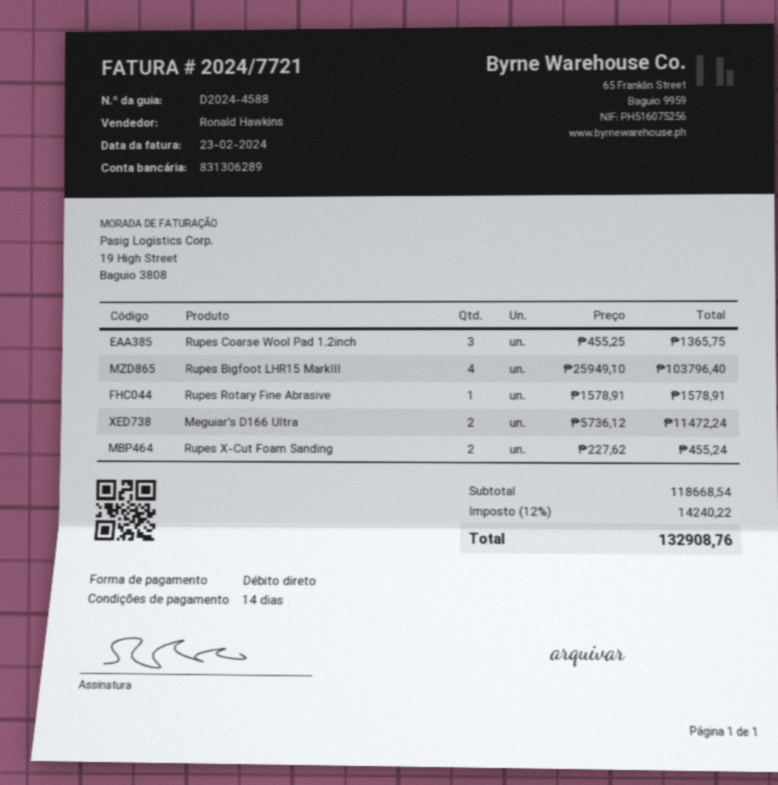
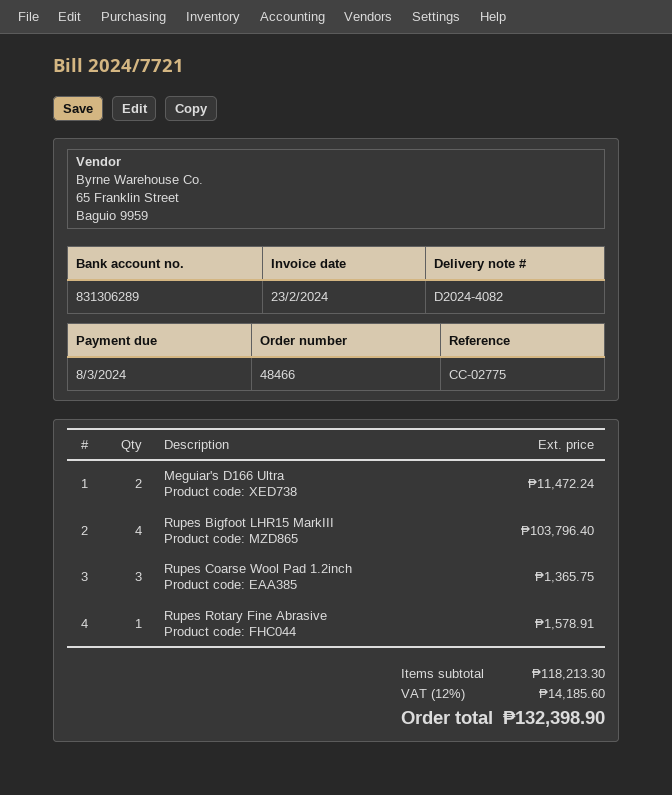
delivery note number: D2024-4588 -> D2024-4082
Rupes X-Cut Foam Sanding: 2 for 455.24 -> none
subtotal: 118668.54 -> 118213.30
tax: 12% = 14240.22 -> 12% = 14185.60
total: 132908.76 -> 132398.90

